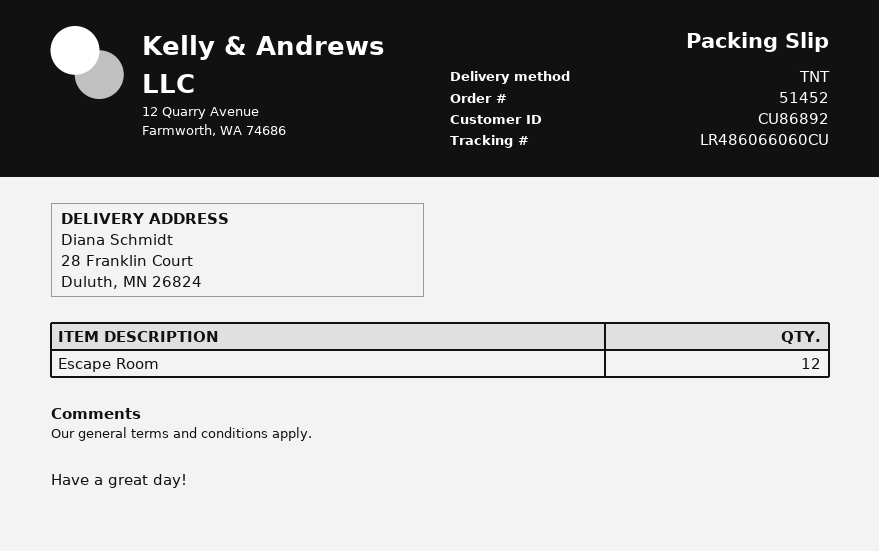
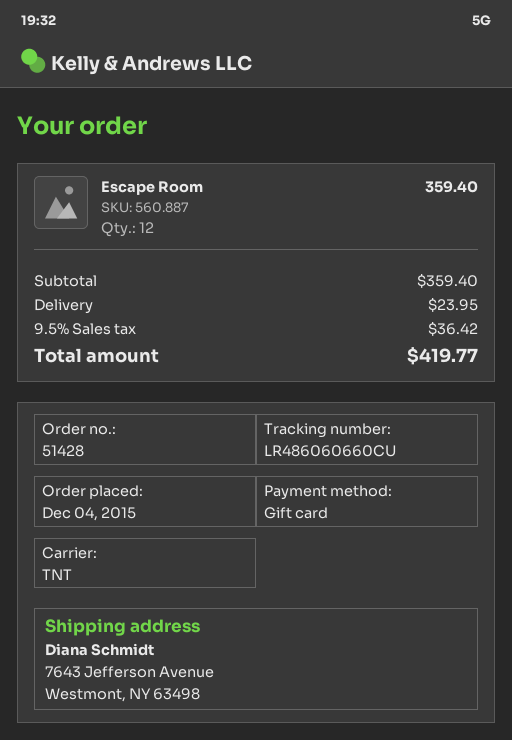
order number: 51452 -> 51428
tracking number: LR486066060CU -> LR486060660CU
ship to: 28 Franklin Court, Duluth, MN 26824 -> 7643 Jefferson Avenue, Westmont, NY 63498

